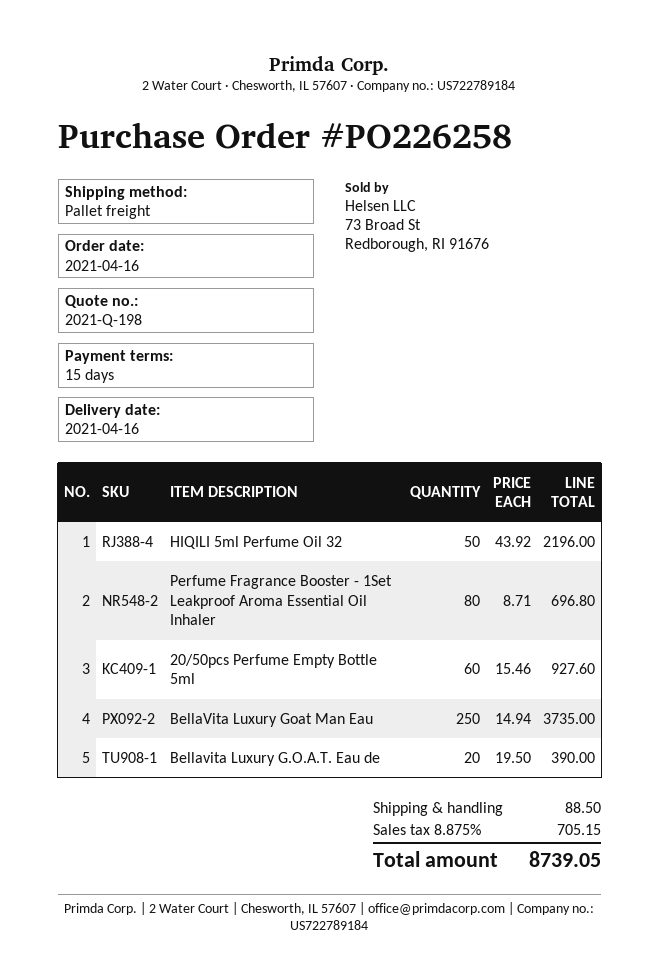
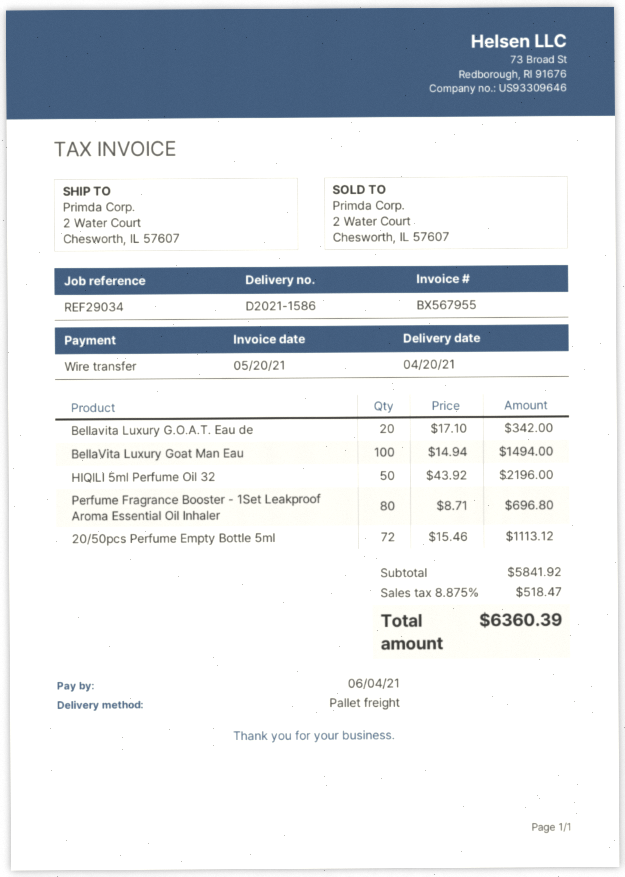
delivery date: 2021-04-16 -> 2021-04-20
20/50pcs Perfume Empty Bottle 5ml: 60 x 15.46 = 927.60 -> 72 x 15.46 = 1113.12
BellaVita Luxury Goat Man Eau: 250 x 14.94 = 3735.00 -> 100 x 14.94 = 1494.00
Bellavita Luxury G.O.A.T. Eau de: 20 x 19.50 = 390.00 -> 20 x 17.10 = 342.00
shipping: 88.50 -> none
tax: 8.875% = 705.15 -> 8.875% = 518.47
total: 8739.05 -> 6360.39

